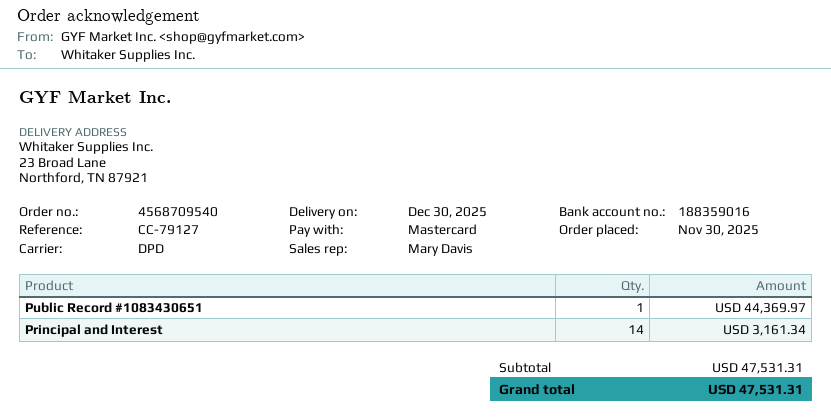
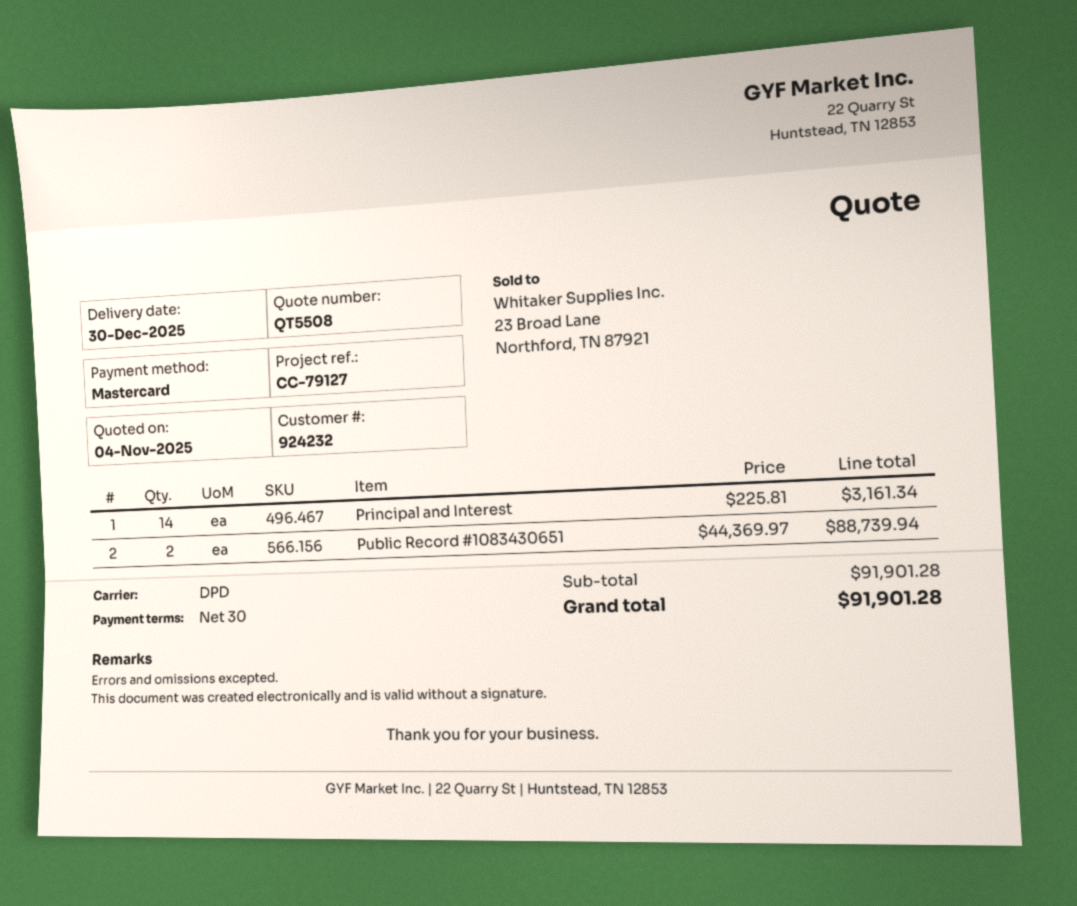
Public Record #1083430651: 1 for 44369.97 -> 2 for 88739.94
subtotal: 47531.31 -> 91901.28
total: 47531.31 -> 91901.28

